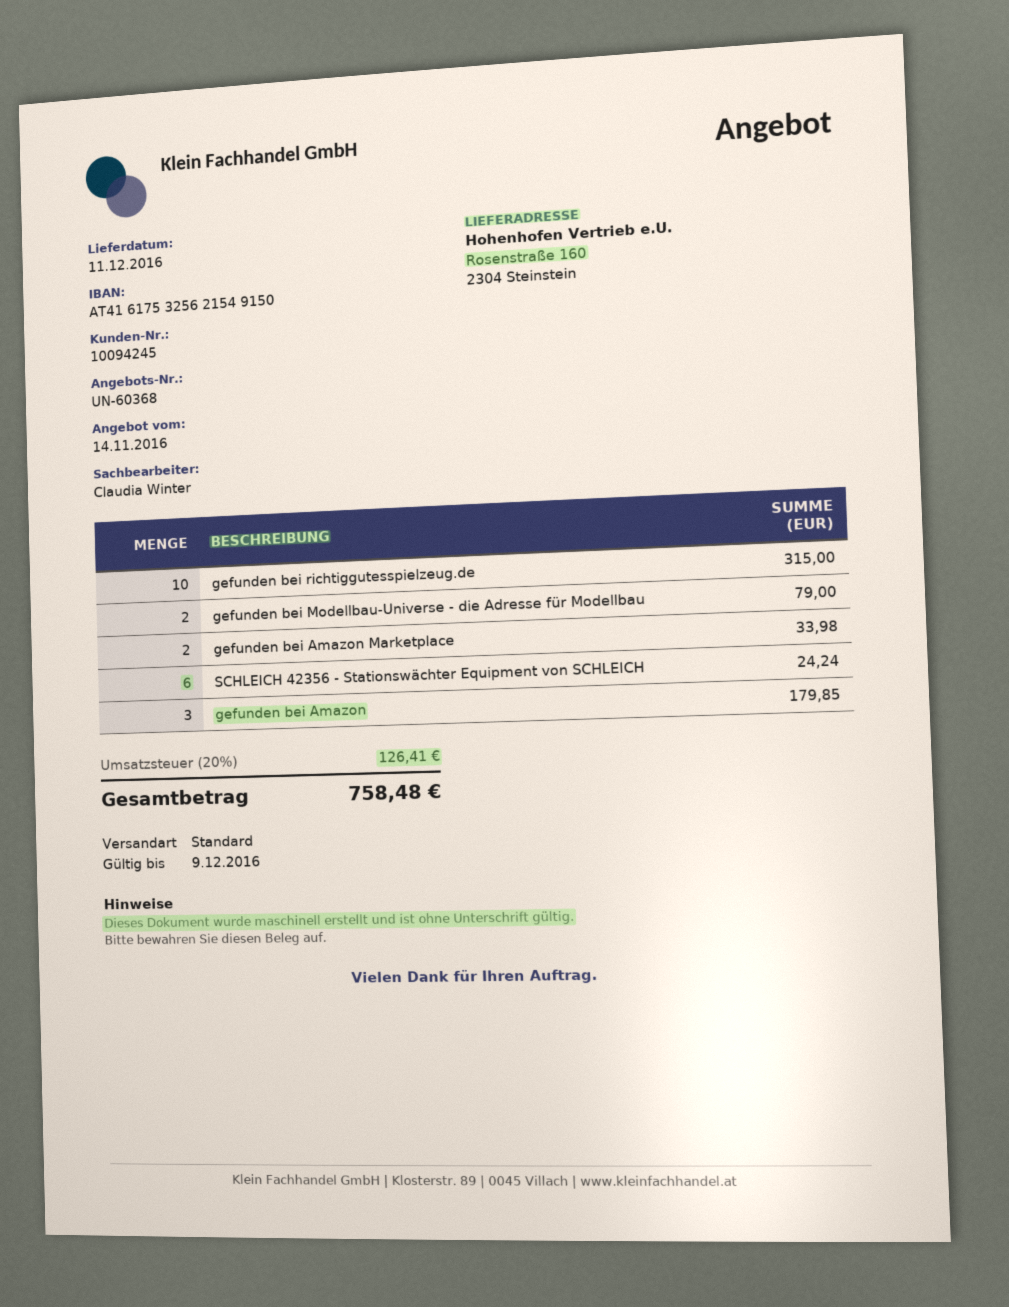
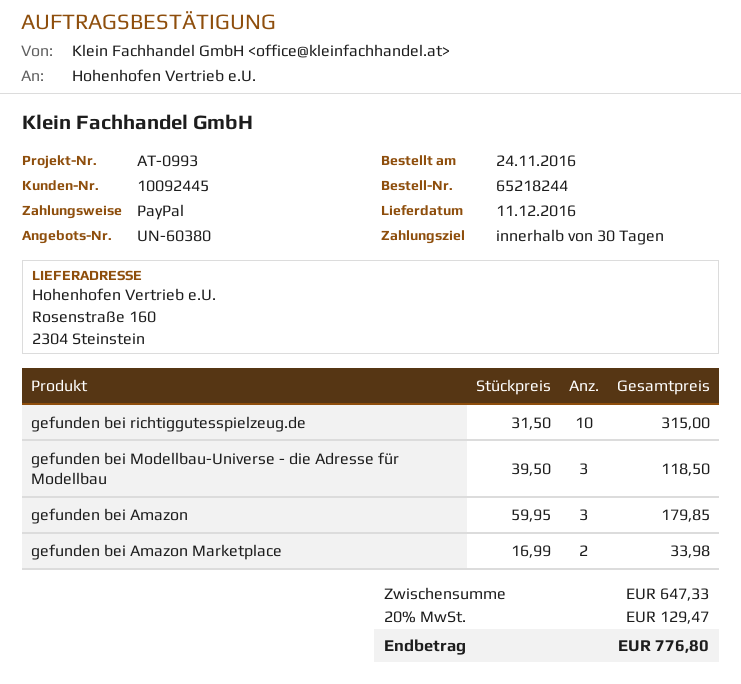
quote number: UN-60368 -> UN-60380
customer number: 10094245 -> 10092445
gefunden bei Modellbau-Universe - die Adresse für Modellbau: 2 for 79.00 -> 3 for 118.50
SCHLEICH 42356 - Stationswächter Equipment von SCHLEICH: 6 for 24.24 -> none
tax: 20% = 126.41 -> 20% = 129.47
total: 758.48 -> 776.80

